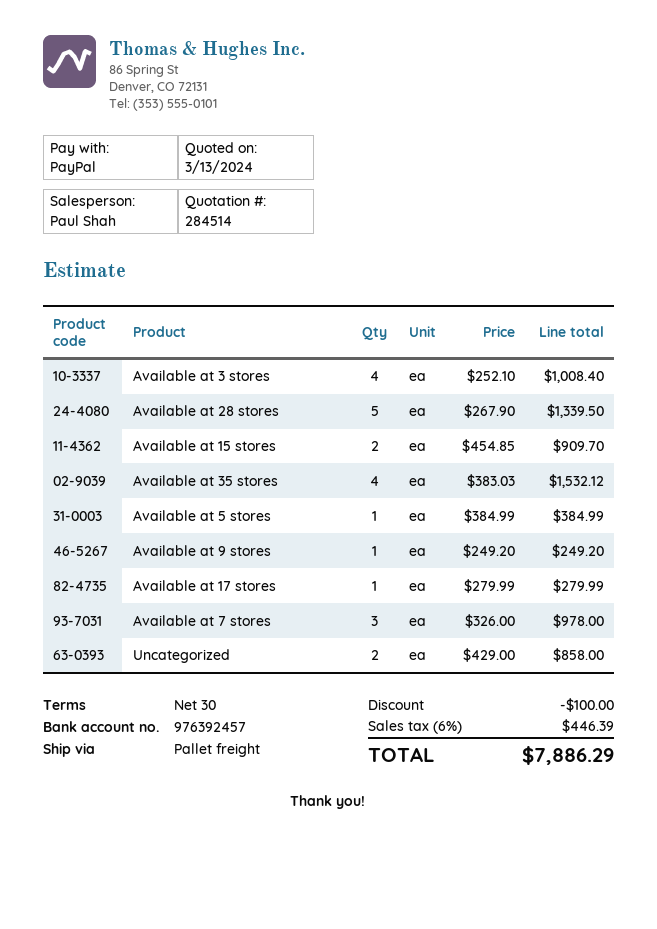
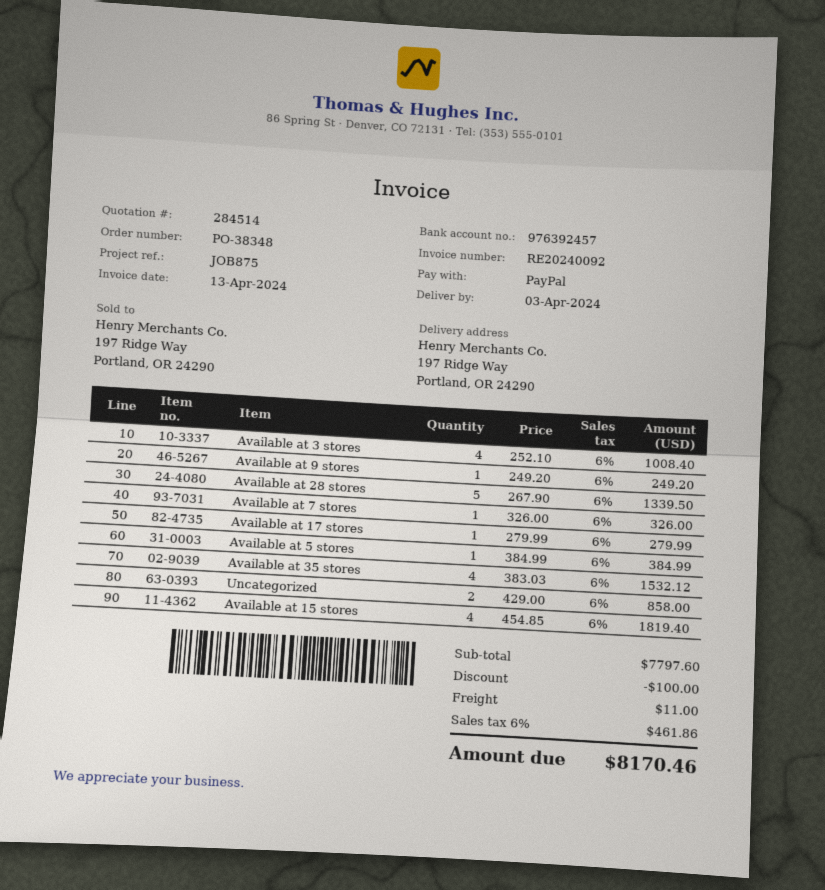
Available at 15 stores: 2 x 454.85 = 909.70 -> 4 x 454.85 = 1819.40
Available at 7 stores: 3 x 326.00 = 978.00 -> 1 x 326.00 = 326.00
shipping: none -> 11.00
tax: 6% = 446.39 -> 6% = 461.86
total: 7886.29 -> 8170.46

